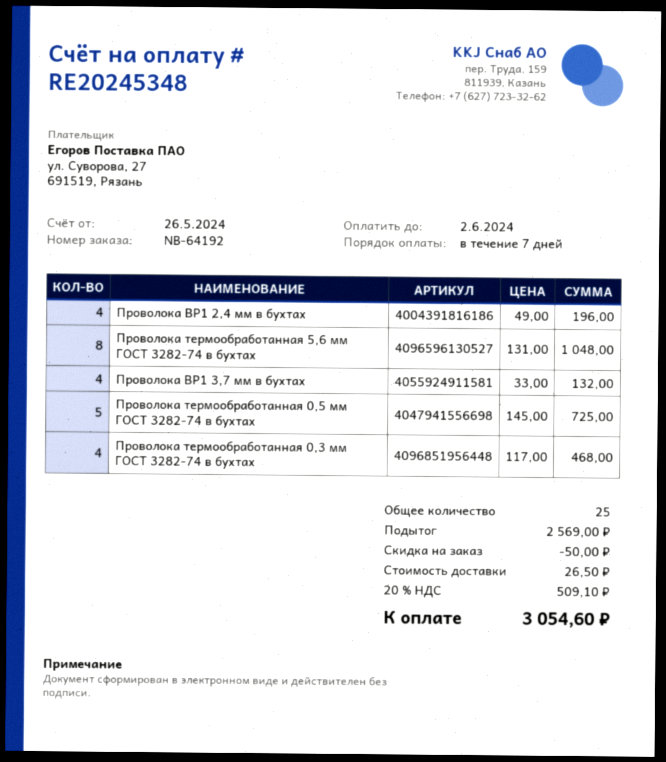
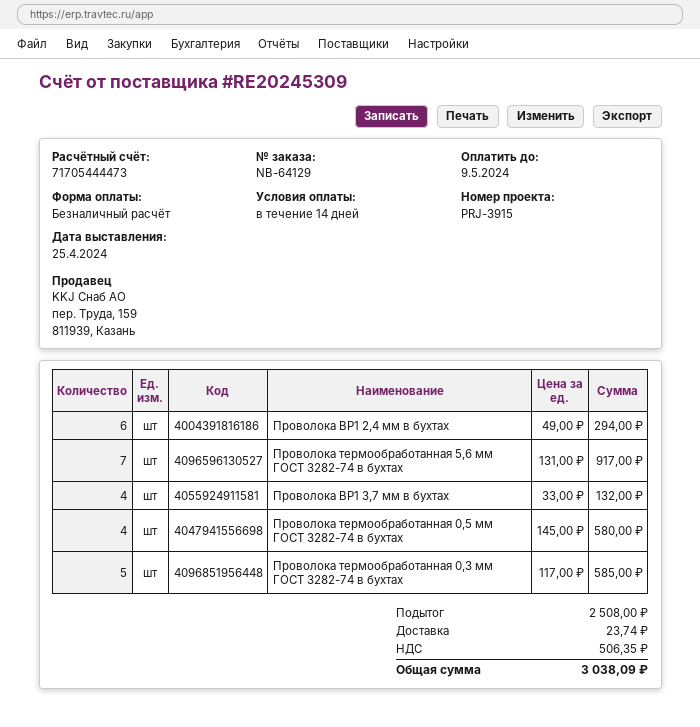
order number: NB-64192 -> NB-64129
invoice number: RE20245348 -> RE20245309
invoice date: 2024-05-26 -> 2024-04-25
payment terms: 7 days -> 14 days
due date: 2024-06-02 -> 2024-05-09
Проволока ВР1 2,4 мм в бухтах: 4 x 49.00 = 196.00 -> 6 x 49.00 = 294.00
Проволока термообработанная 5,6 мм ГОСТ 3282-74 в бухтах: 8 x 131.00 = 1048.00 -> 7 x 131.00 = 917.00
Проволока термообработанная 0,5 мм ГОСТ 3282-74 в бухтах: 5 x 145.00 = 725.00 -> 4 x 145.00 = 580.00
Проволока термообработанная 0,3 мм ГОСТ 3282-74 в бухтах: 4 x 117.00 = 468.00 -> 5 x 117.00 = 585.00
subtotal: 2569.00 -> 2508.00
discount: 50.00 -> none
shipping: 26.50 -> 23.74
tax: 509.10 -> 506.35
total: 3054.60 -> 3038.09

